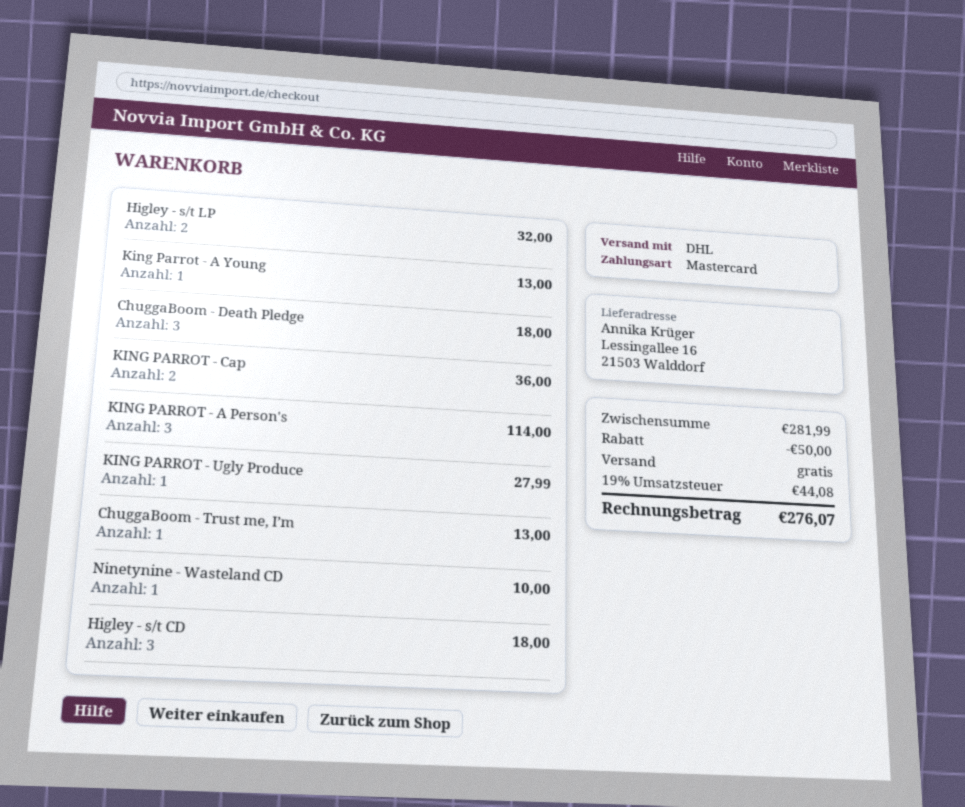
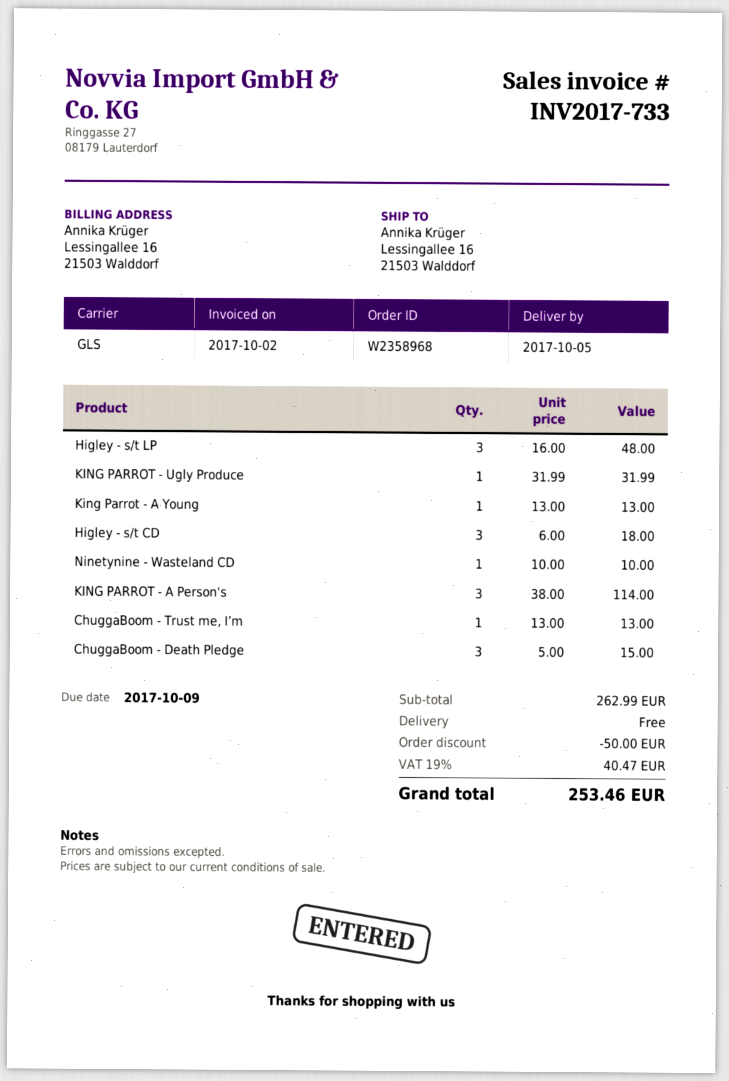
shipping method: DHL -> GLS
Higley - s/t LP: 2 for 32.00 -> 3 for 48.00
ChuggaBoom - Death Pledge: 3 for 18.00 -> 3 for 15.00
KING PARROT - Cap: 2 for 36.00 -> none
KING PARROT - Ugly Produce: 1 for 27.99 -> 1 for 31.99
subtotal: 281.99 -> 262.99
tax: 19% = 44.08 -> 19% = 40.47
total: 276.07 -> 253.46

